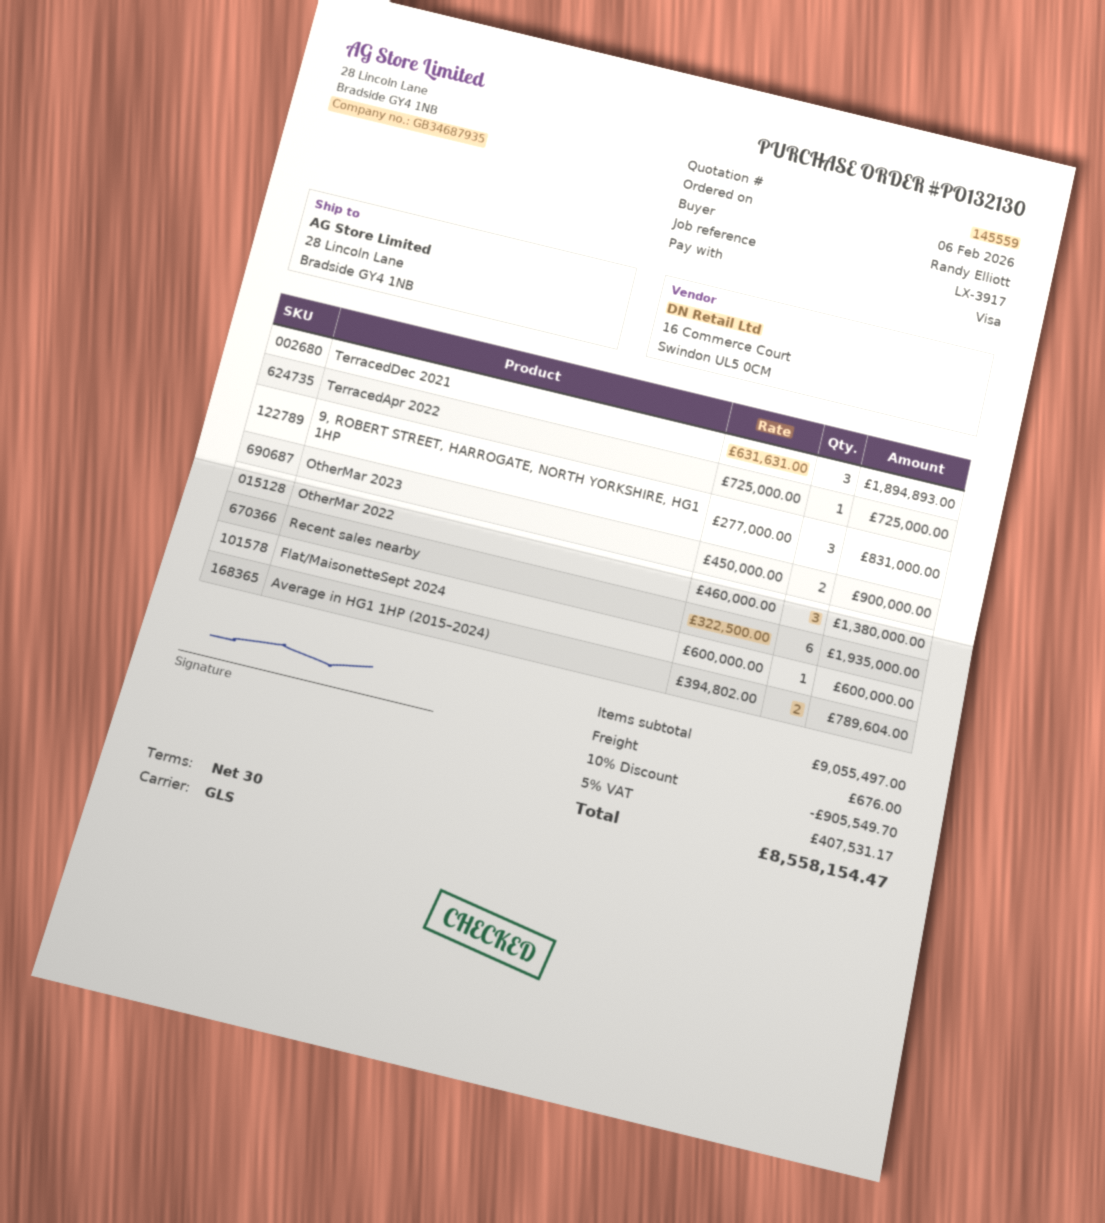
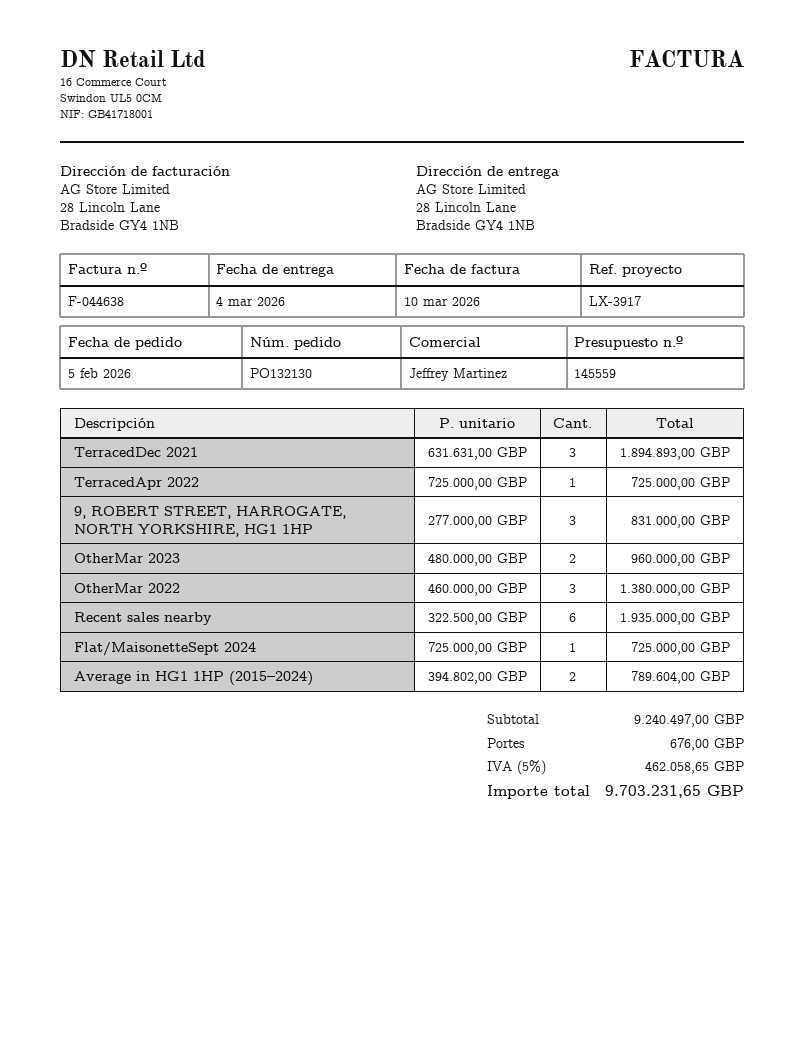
order date: 2026-02-06 -> 2026-02-05
OtherMar 2023: 2 x 450000.00 = 900000.00 -> 2 x 480000.00 = 960000.00
Flat/MaisonetteSept 2024: 1 x 600000.00 = 600000.00 -> 1 x 725000.00 = 725000.00
subtotal: 9055497.00 -> 9240497.00
discount: 10% = 905549.70 -> none
tax: 5% = 407531.17 -> 5% = 462058.65
total: 8558154.47 -> 9703231.65

